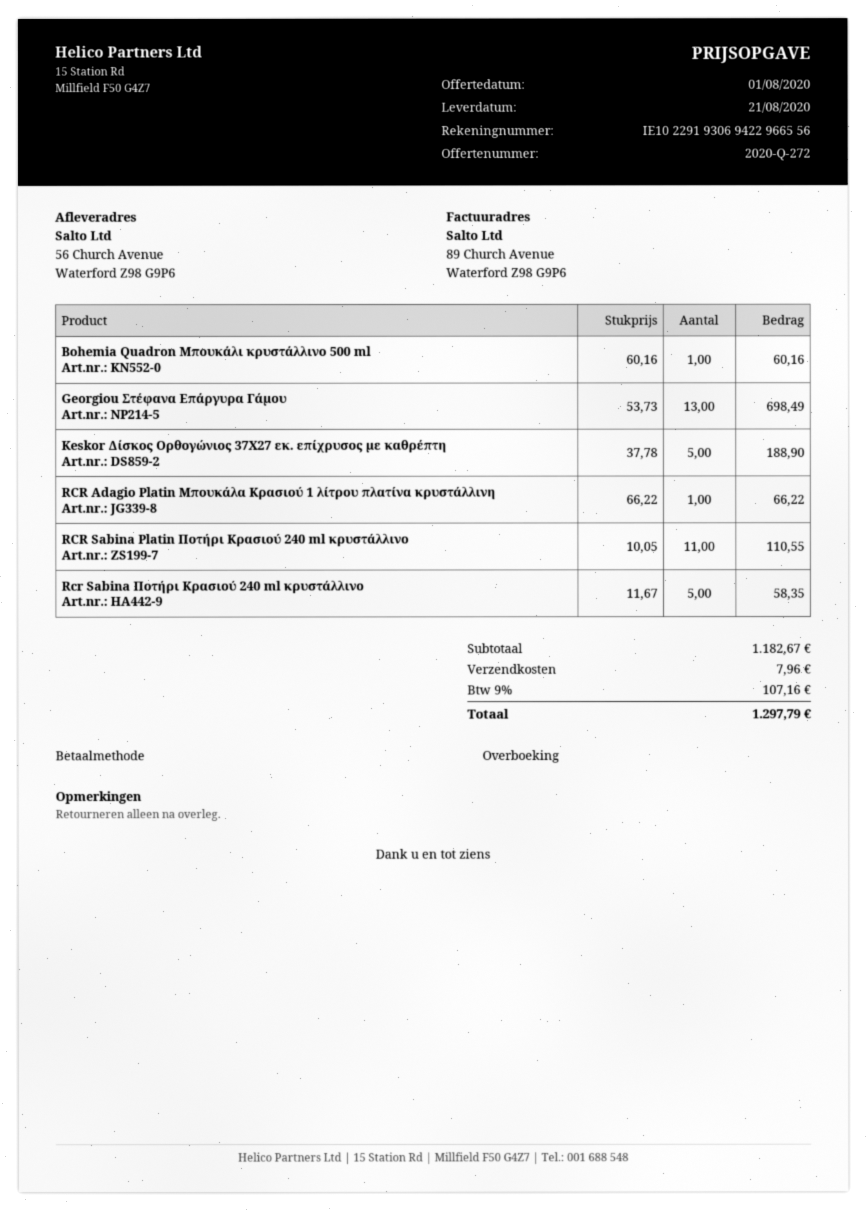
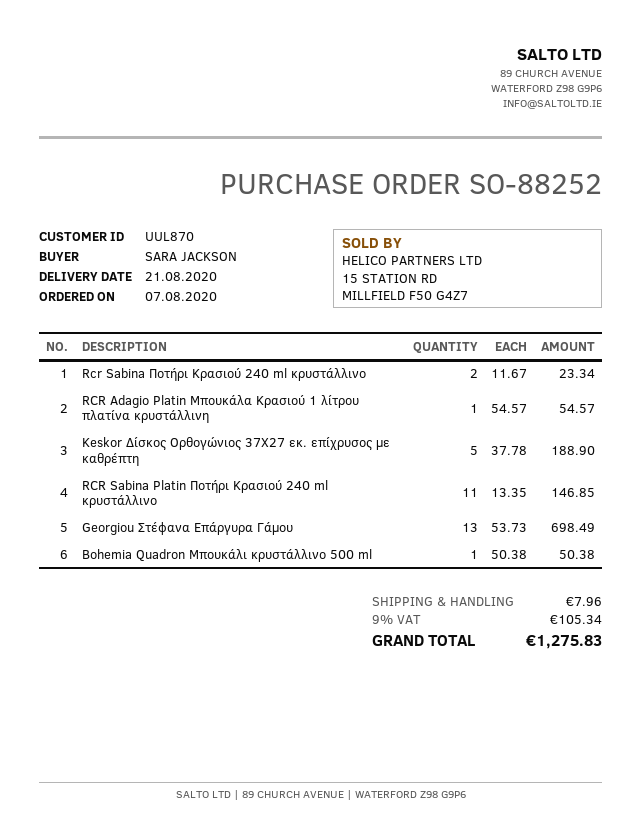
Bohemia Quadron Μπουκάλι κρυστάλλινο 500 ml: 1 x 60.16 = 60.16 -> 1 x 50.38 = 50.38
RCR Adagio Platin Μπουκάλα Kρασιού 1 λίτρου πλατίνα κρυστάλλινη: 1 x 66.22 = 66.22 -> 1 x 54.57 = 54.57
RCR Sabina Platin Ποτήρι Κρασιού 240 ml κρυστάλλινο: 11 x 10.05 = 110.55 -> 11 x 13.35 = 146.85
Rcr Sabina Ποτήρι Κρασιού 240 ml κρυστάλλινο: 5 x 11.67 = 58.35 -> 2 x 11.67 = 23.34
tax: 9% = 107.16 -> 9% = 105.34
total: 1297.79 -> 1275.83

